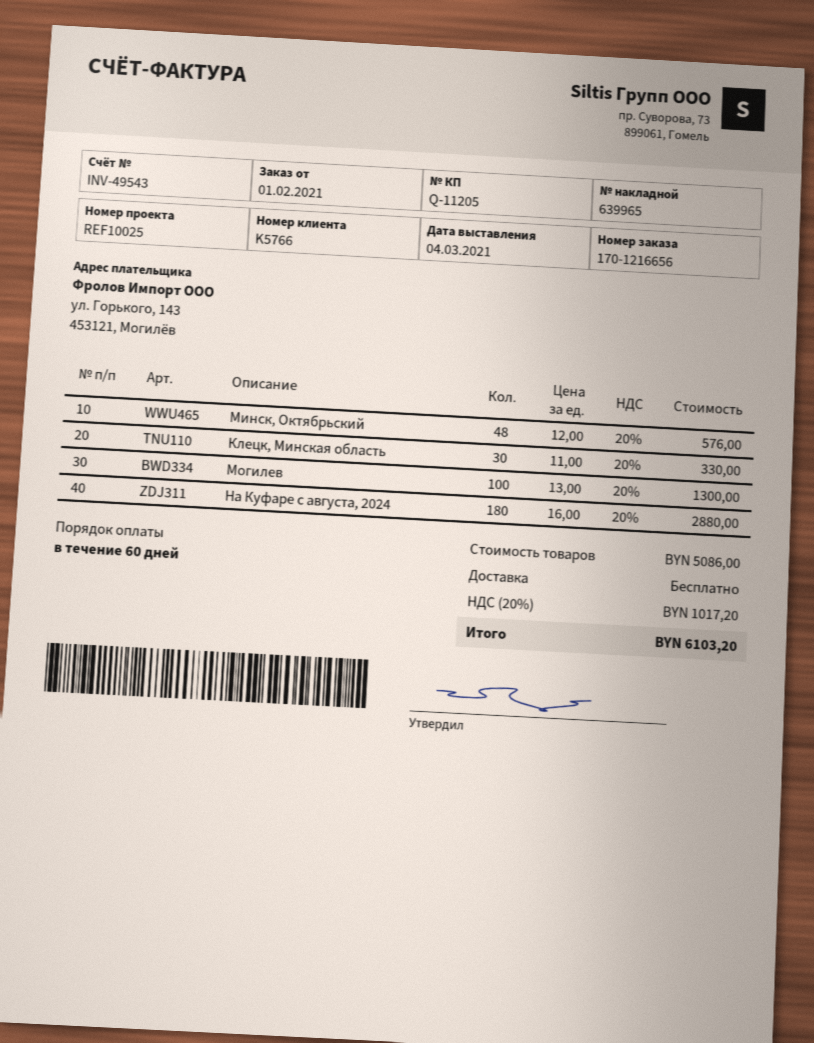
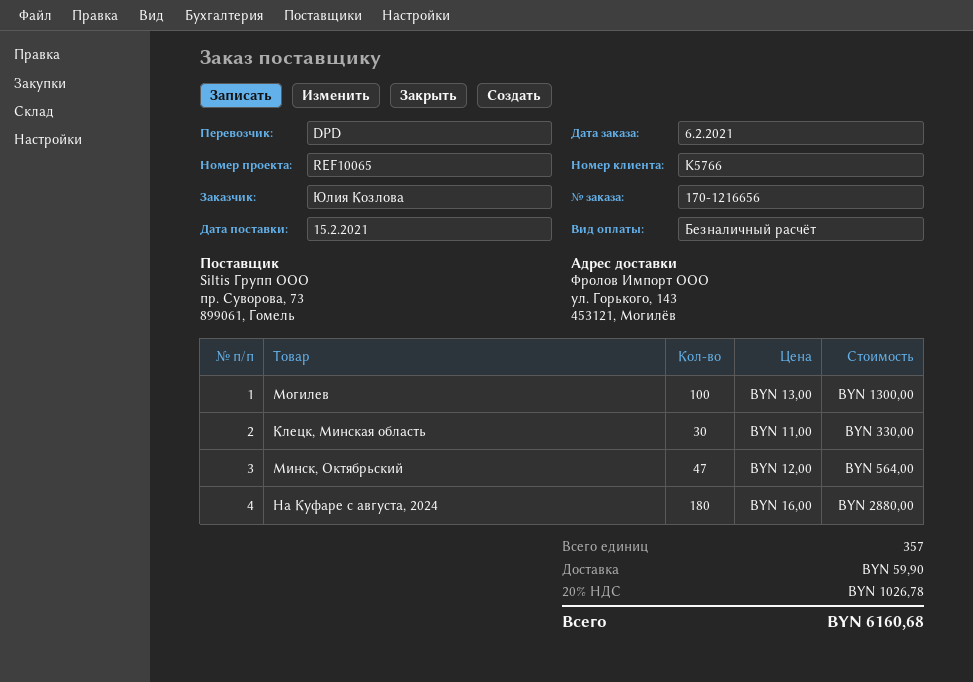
order date: 2021-02-01 -> 2021-02-06
reference: REF10025 -> REF10065
Минск, Октябрьский: 48 x 12.00 = 576.00 -> 47 x 12.00 = 564.00
shipping: 0.00 -> 59.90
tax: 20% = 1017.20 -> 20% = 1026.78
total: 6103.20 -> 6160.68

